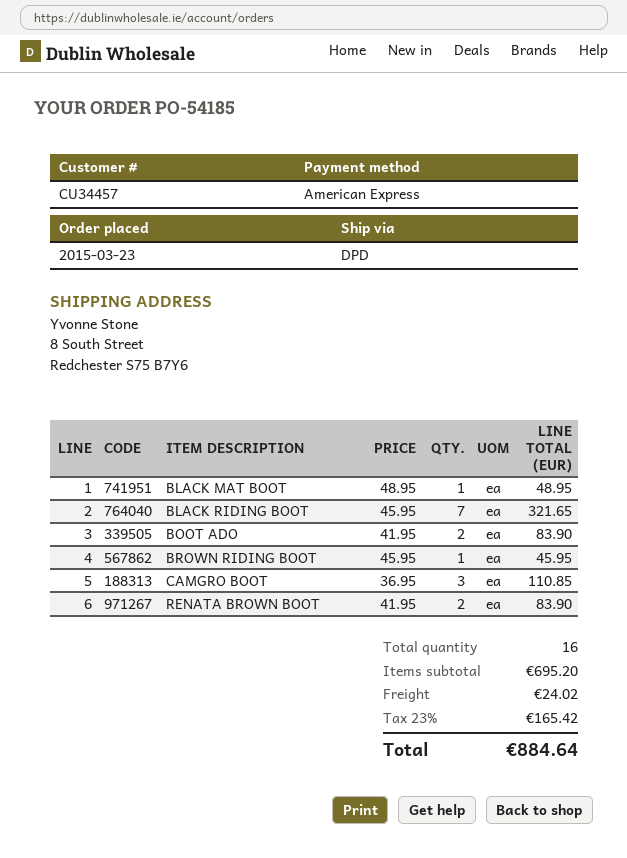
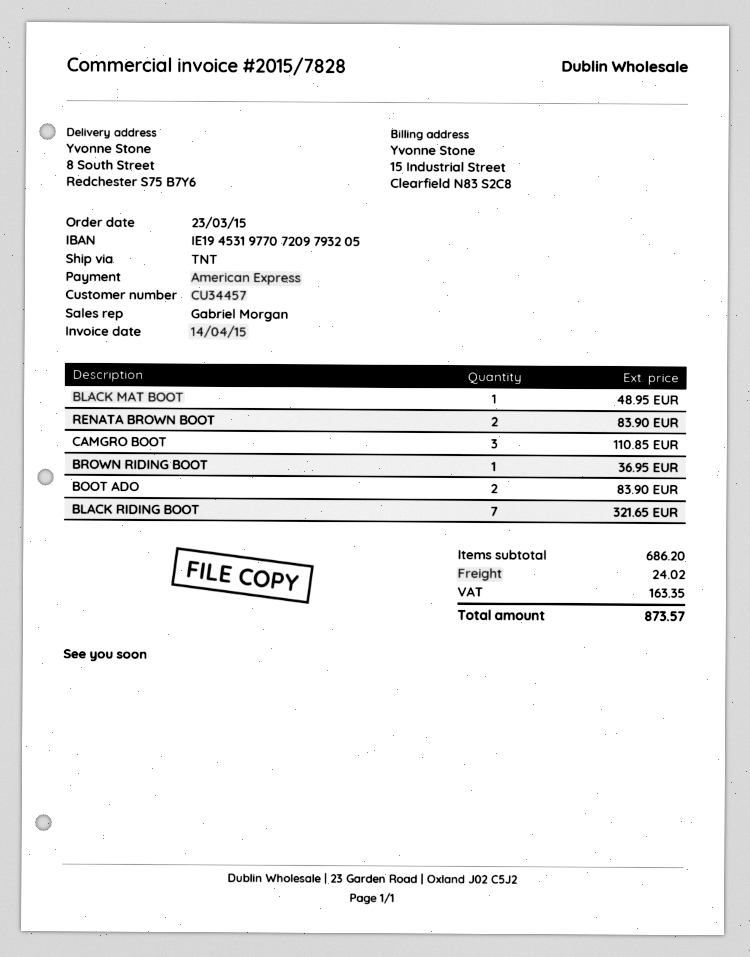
shipping method: DPD -> TNT
BROWN RIDING BOOT: 1 for 45.95 -> 1 for 36.95
subtotal: 695.20 -> 686.20
tax: 165.42 -> 163.35
total: 884.64 -> 873.57

